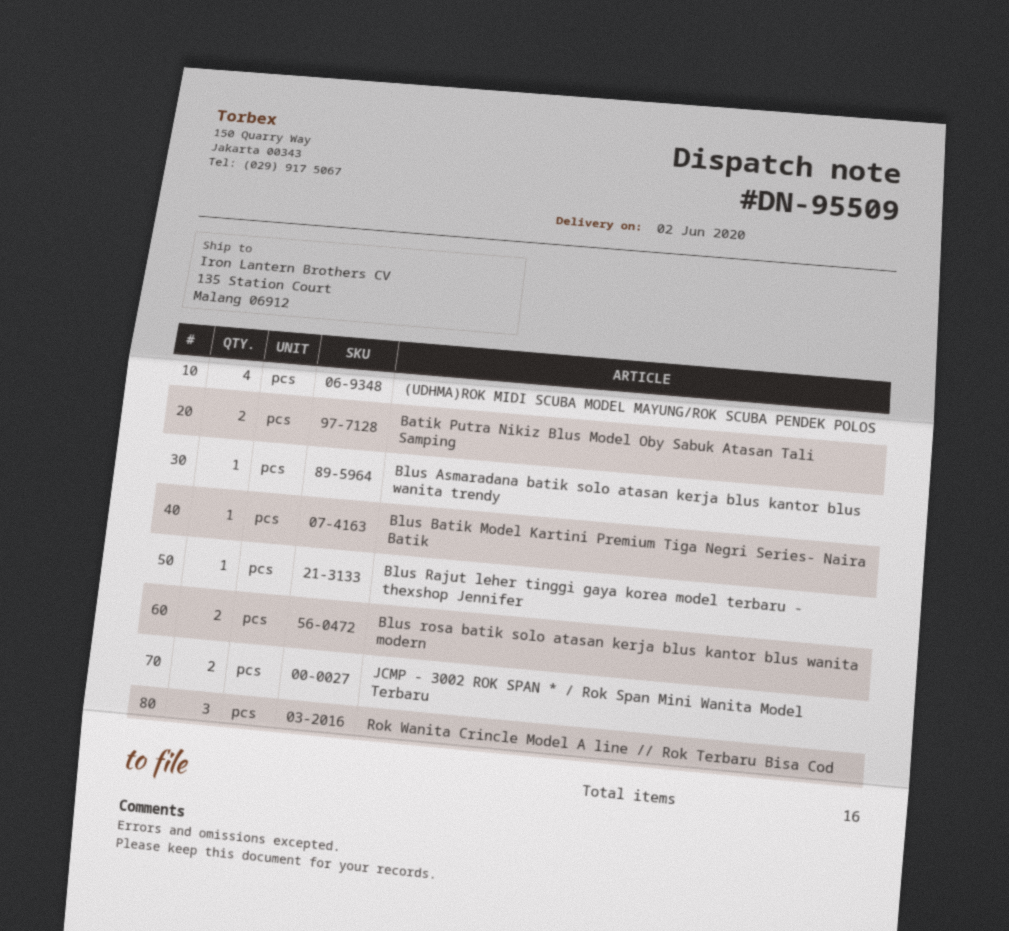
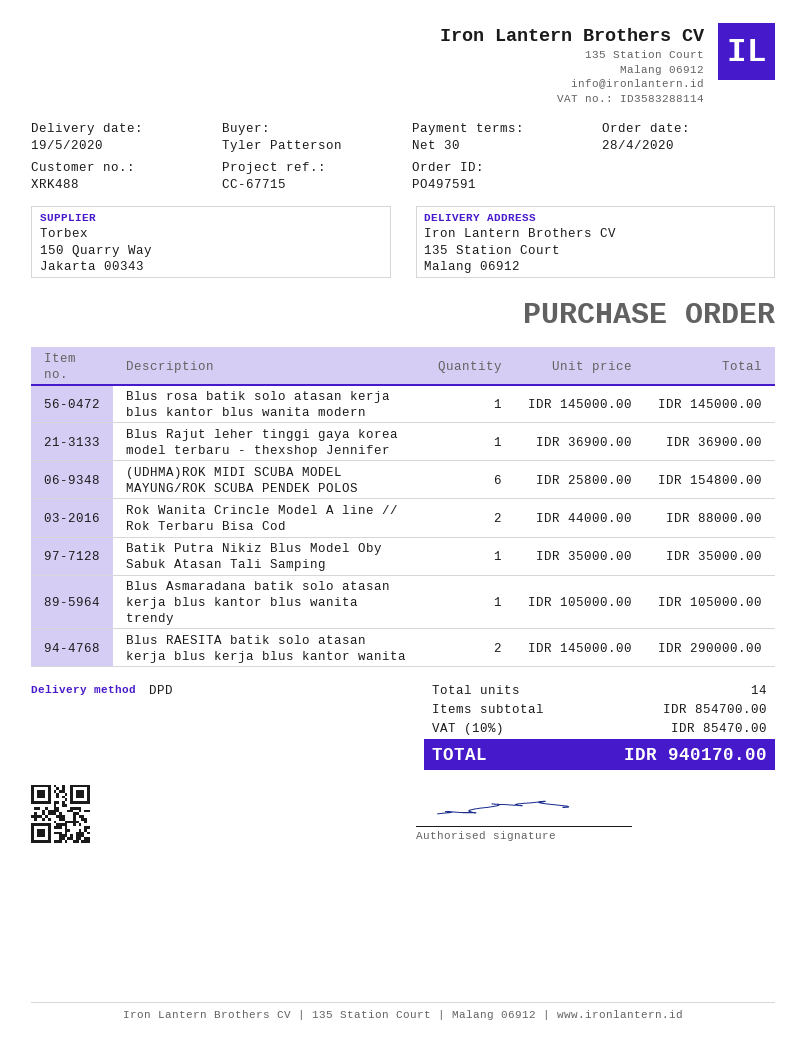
delivery date: 2020-06-02 -> 2020-05-19
(UDHMA)ROK MIDI SCUBA MODEL MAYUNG/ROK SCUBA PENDEK POLOS: 4 -> 6
Batik Putra Nikiz Blus Model Oby Sabuk Atasan Tali Samping: 2 -> 1
Blus Batik Model Kartini Premium Tiga Negri Series- Naira Batik: 1 -> none
Blus rosa batik solo atasan kerja blus kantor blus wanita modern: 2 -> 1
JCMP - 3002 ROK SPAN * / Rok Span Mini Wanita Model Terbaru: 2 -> none
Rok Wanita Crincle Model A line // Rok Terbaru Bisa Cod: 3 -> 2
Blus RAESITA batik solo atasan kerja blus kerja blus kantor wanita: none -> 2
total quantity: 16 -> 14

